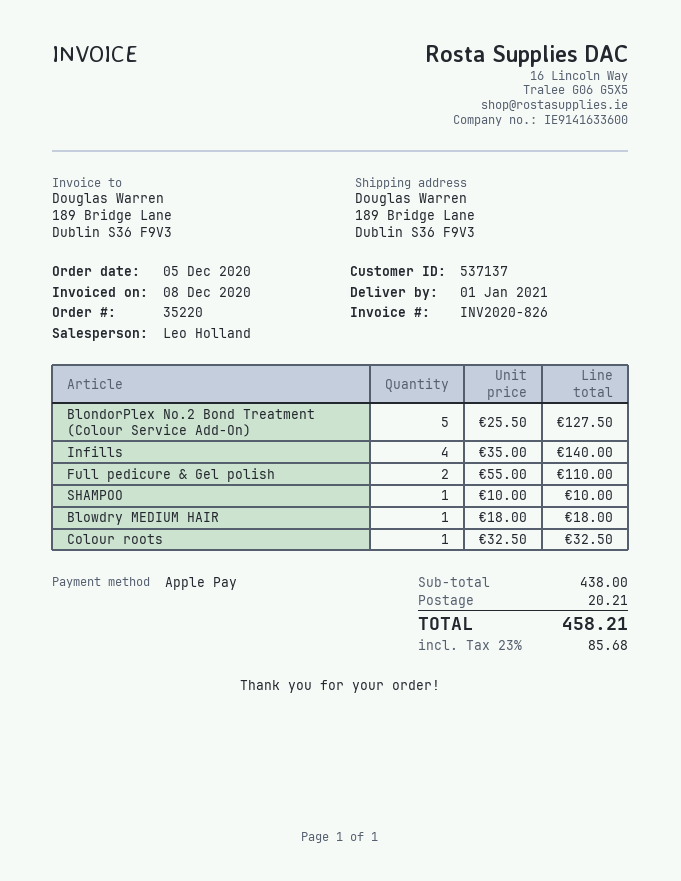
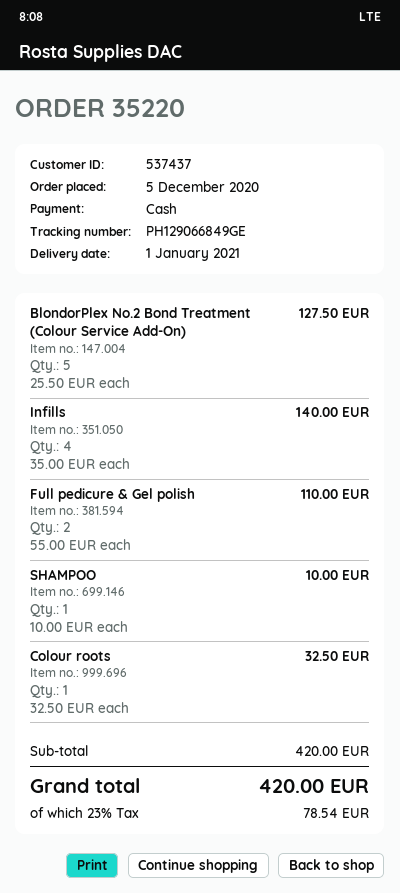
customer number: 537137 -> 537437
payment method: Apple Pay -> cash
Blowdry MEDIUM HAIR: 1 x 18.00 = 18.00 -> none
subtotal: 438.00 -> 420.00
shipping: 20.21 -> none
tax: 23% = 85.68 -> 23% = 78.54
total: 458.21 -> 420.00

